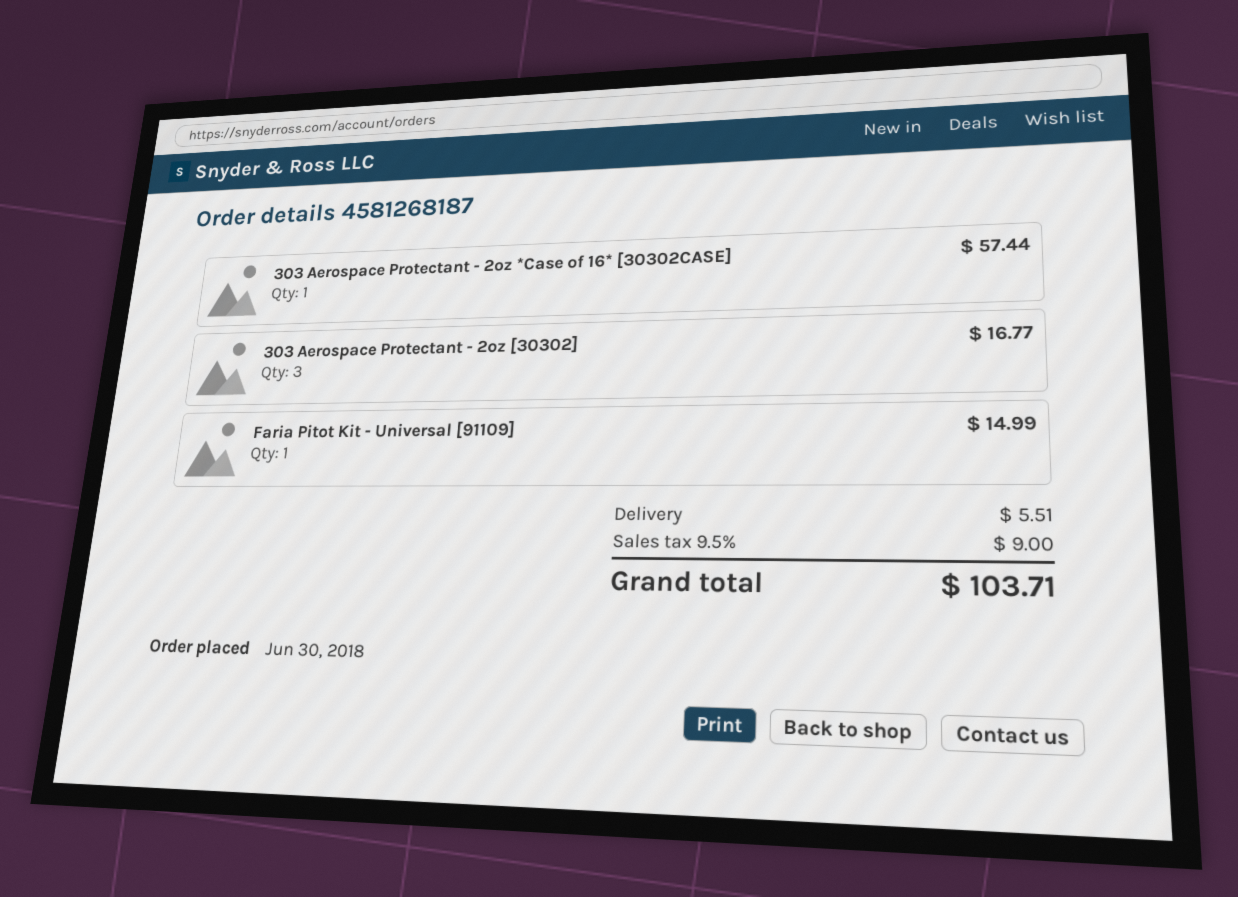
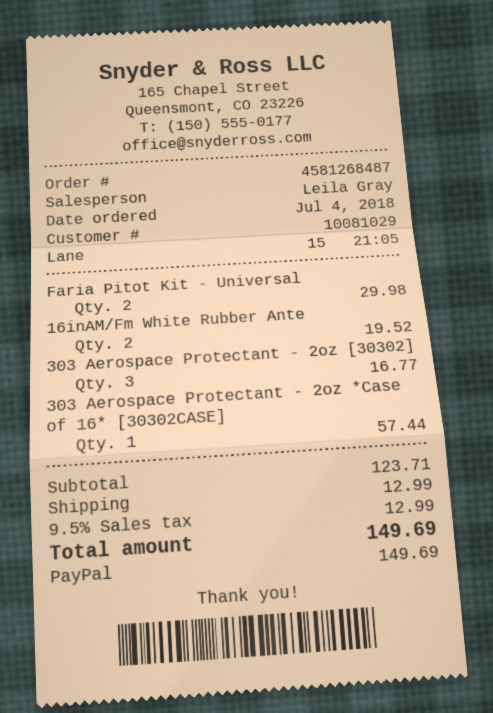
order number: 4581268187 -> 4581268487
order date: 2018-06-30 -> 2018-07-04
Faria Pitot Kit - Universal [91109]: 1 for 14.99 -> 2 for 29.98
16inAM/Fm White Rubber Ante: none -> 2 for 19.52
shipping: 5.51 -> 12.99
tax: 9.5% = 9.00 -> 9.5% = 12.99
total: 103.71 -> 149.69

